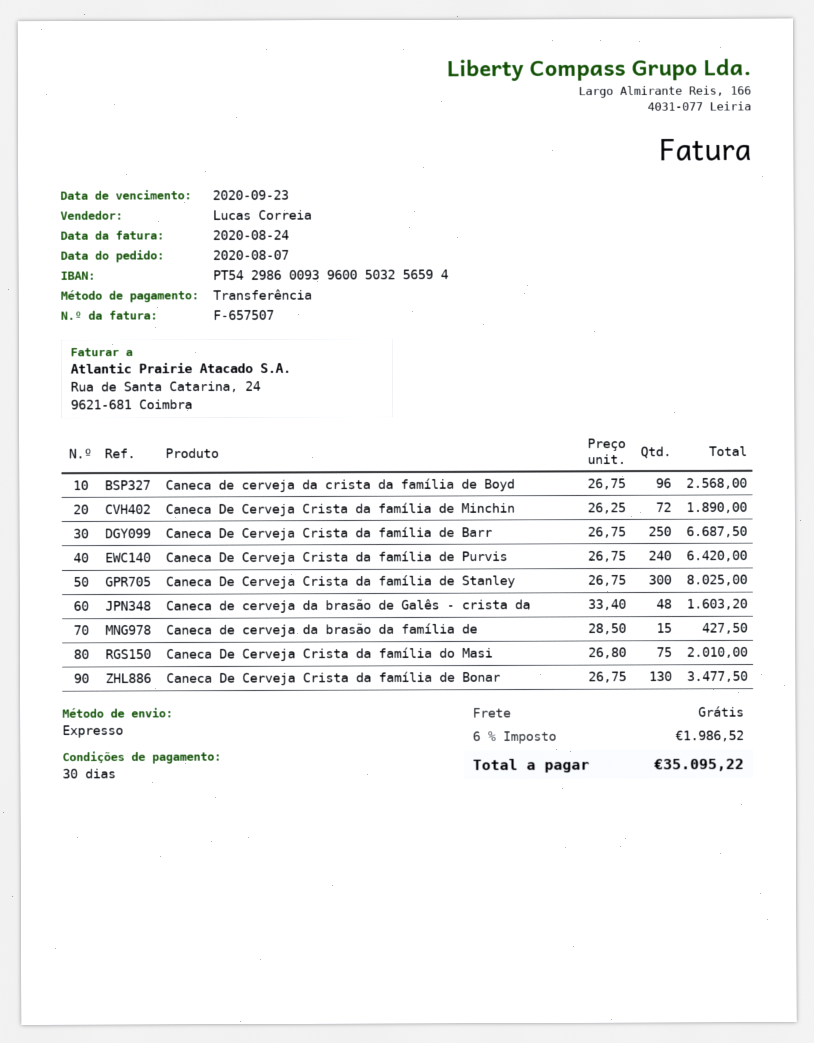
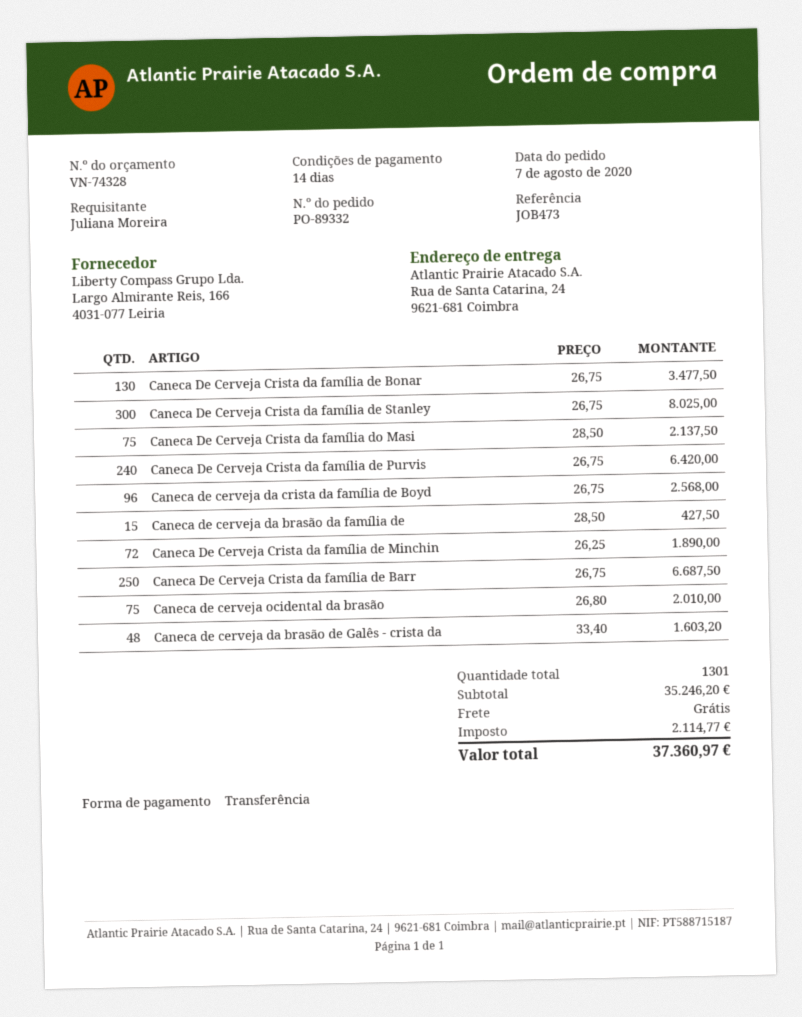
payment terms: 30 days -> 14 days
Caneca De Cerveja Crista da família do Masi: 75 x 26.80 = 2010.00 -> 75 x 28.50 = 2137.50
Caneca de cerveja ocidental da brasão: none -> 75 x 26.80 = 2010.00
tax: 1986.52 -> 2114.77
total: 35095.22 -> 37360.97

